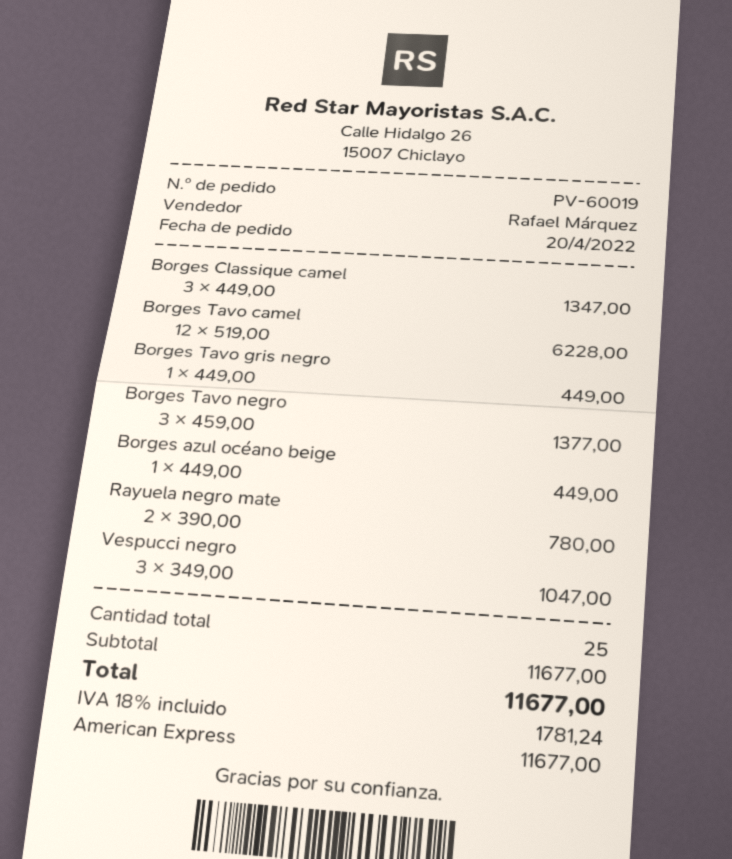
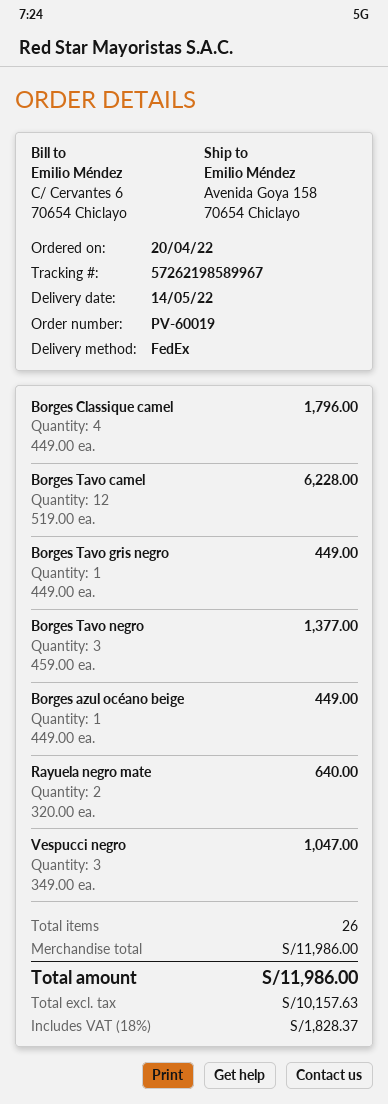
Borges Classique camel: 3 x 449.00 = 1347.00 -> 4 x 449.00 = 1796.00
Rayuela negro mate: 2 x 390.00 = 780.00 -> 2 x 320.00 = 640.00
total quantity: 25 -> 26
subtotal: 11677.00 -> 11986.00
tax: 18% = 1781.24 -> 18% = 1828.37
total: 11677.00 -> 11986.00

